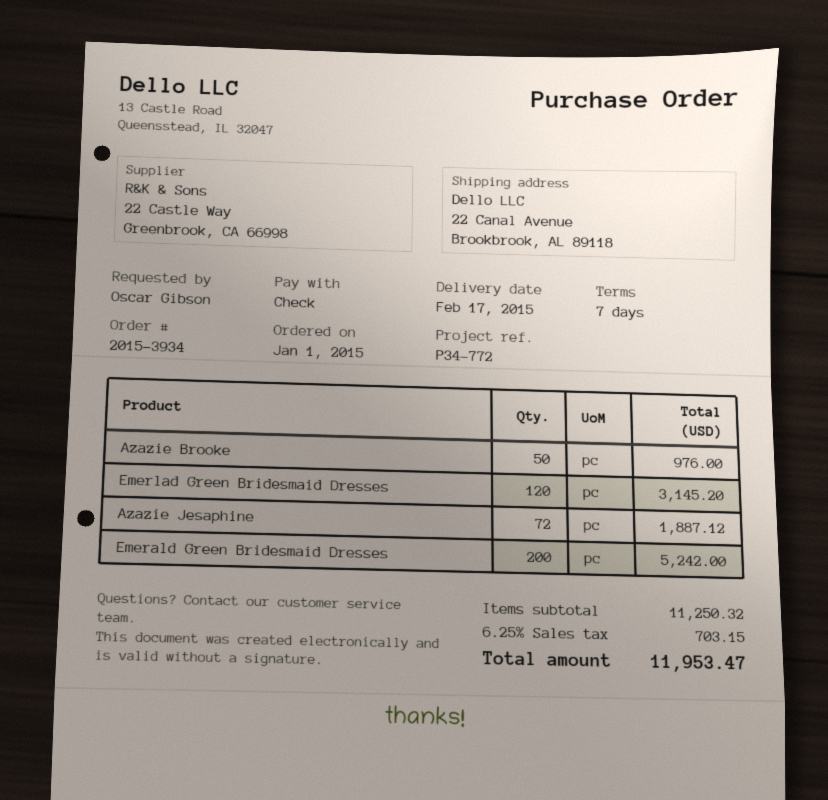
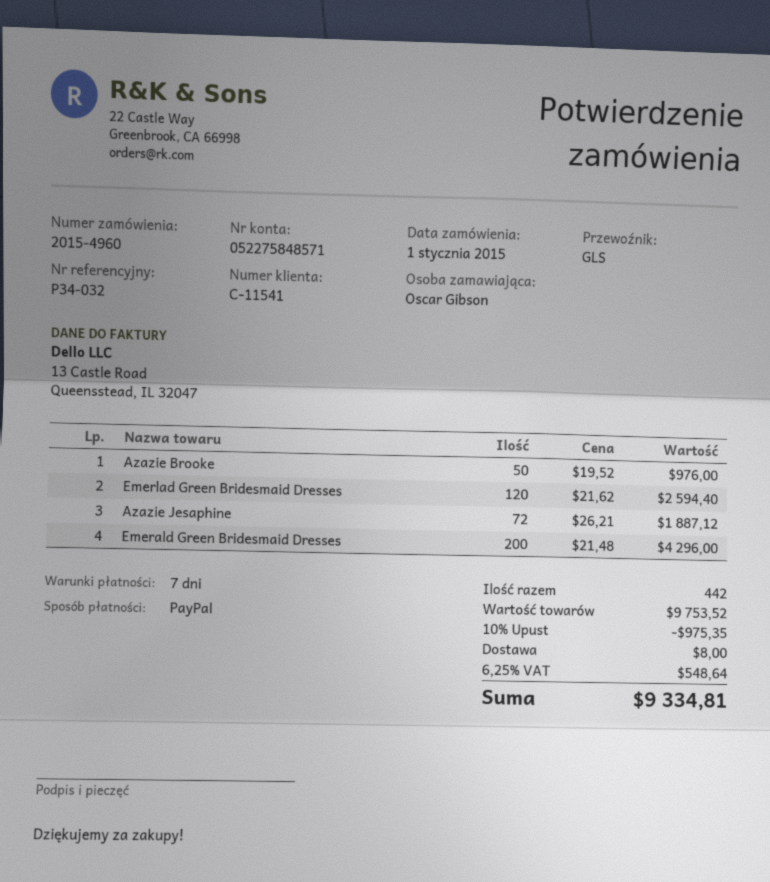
order number: 2015-3934 -> 2015-4960
reference: P34-772 -> P34-032
payment method: cheque -> PayPal
Emerlad Green Bridesmaid Dresses: 120 for 3145.20 -> 120 for 2594.40
Emerald Green Bridesmaid Dresses: 200 for 5242.00 -> 200 for 4296.00
subtotal: 11250.32 -> 9753.52
discount: none -> 10% = 975.35
shipping: none -> 8.00
tax: 6.25% = 703.15 -> 6.25% = 548.64
total: 11953.47 -> 9334.81

